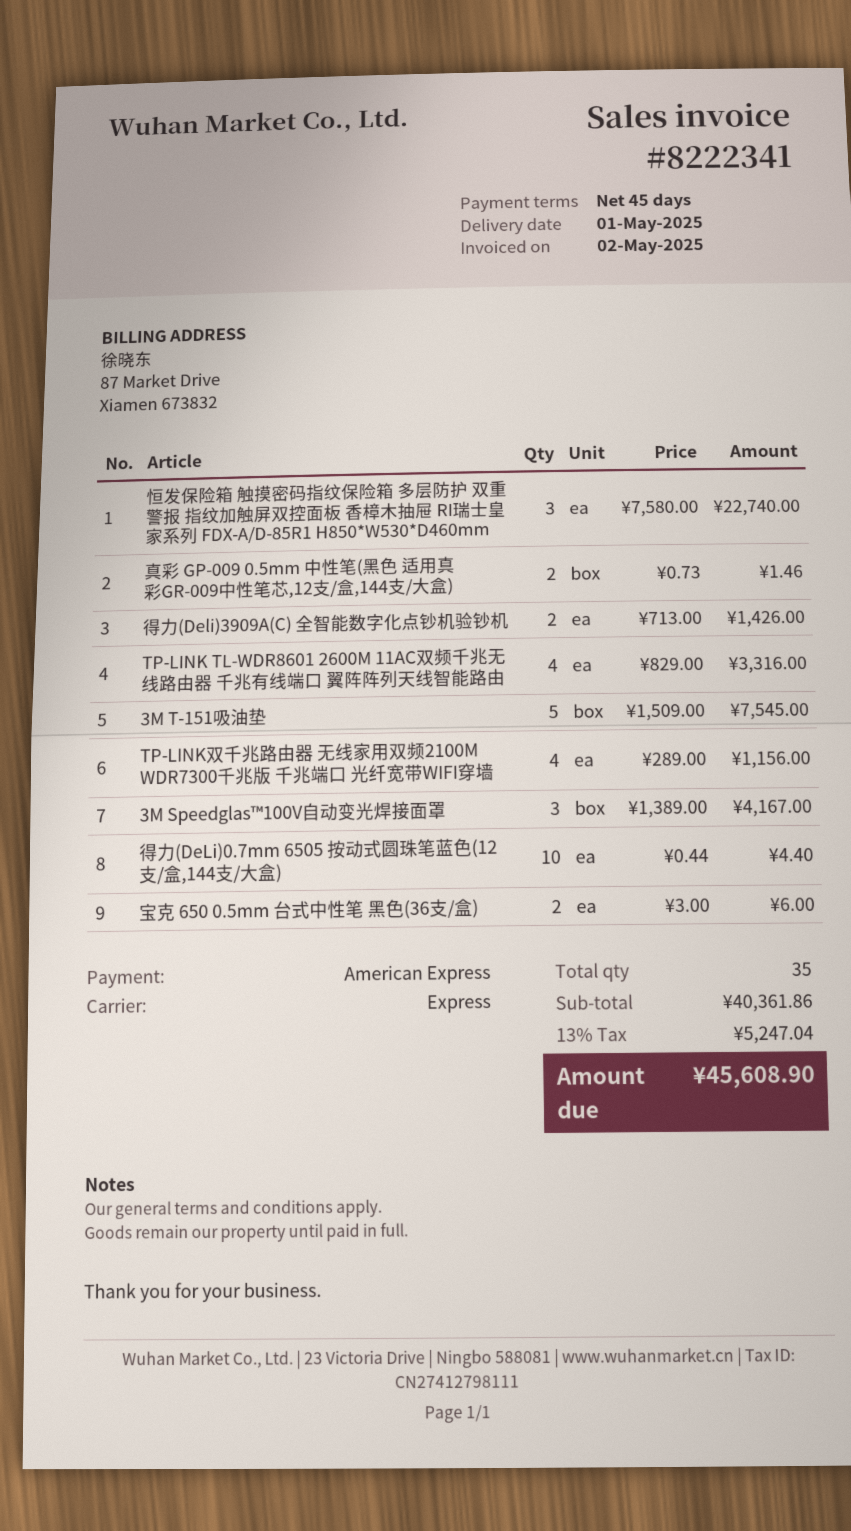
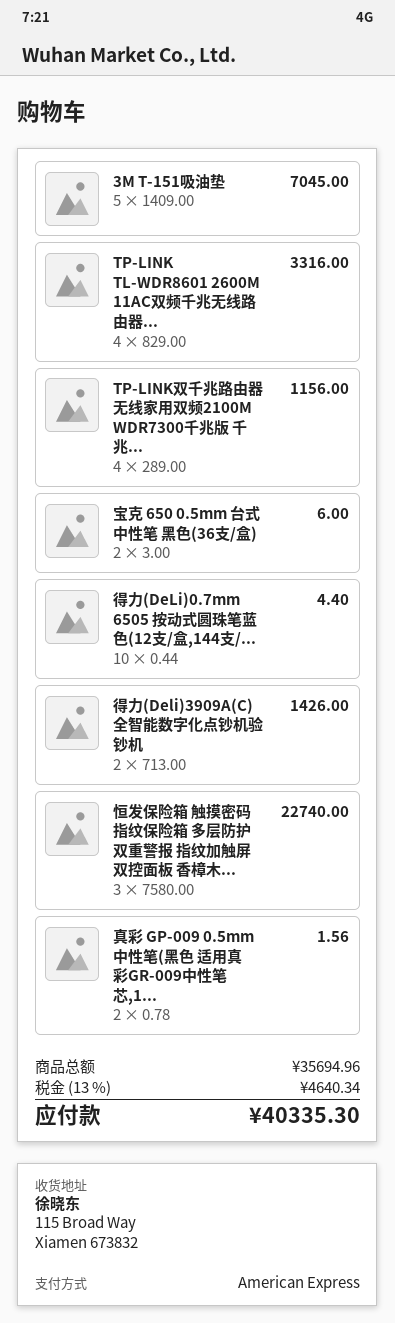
真彩 GP-009 0.5mm 中性笔(黑色 适用真彩GR-009中性笔芯,12支/盒,144支/大盒): 2 x 0.73 = 1.46 -> 2 x 0.78 = 1.56
3M T-151吸油垫: 5 x 1509.00 = 7545.00 -> 5 x 1409.00 = 7045.00
3M Speedglas™100V自动变光焊接面罩: 3 x 1389.00 = 4167.00 -> none
subtotal: 40361.86 -> 35694.96
tax: 13% = 5247.04 -> 13% = 4640.34
total: 45608.90 -> 40335.30

